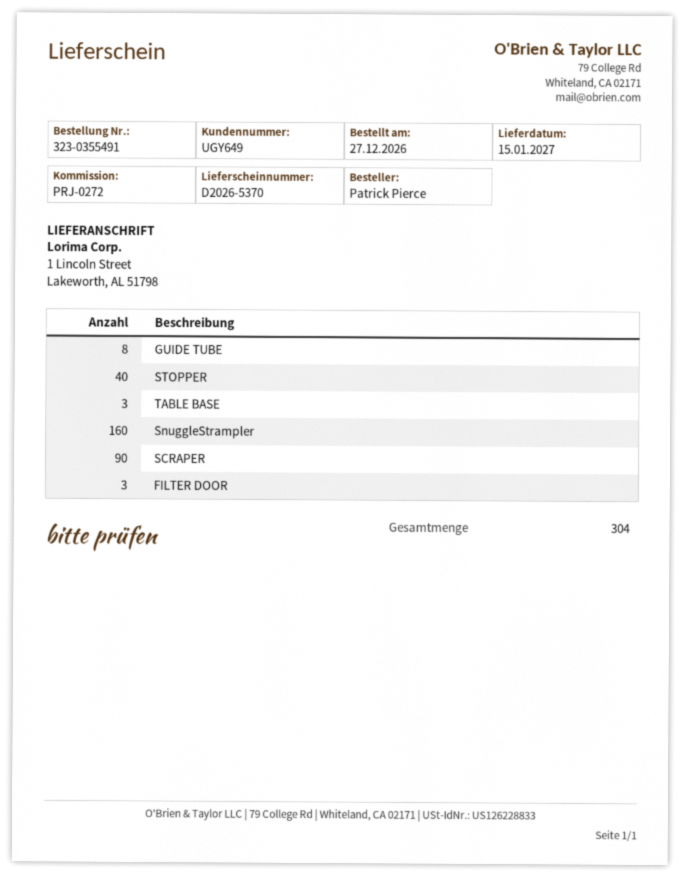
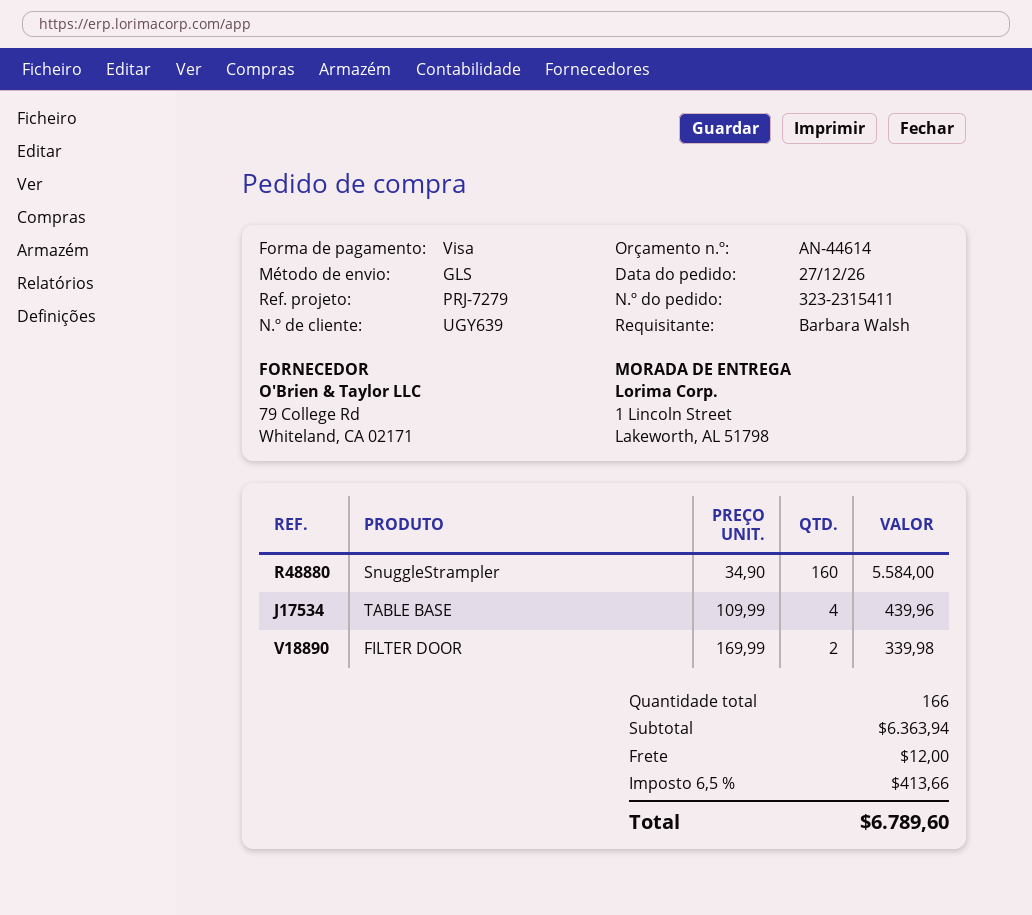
order number: 323-0355491 -> 323-2315411
customer number: UGY649 -> UGY639
reference: PRJ-0272 -> PRJ-7279
ordered by: Patrick Pierce -> Barbara Walsh
GUIDE TUBE: 8 -> none
STOPPER: 40 -> none
TABLE BASE: 3 -> 4
SCRAPER: 90 -> none
FILTER DOOR: 3 -> 2
total quantity: 304 -> 166

